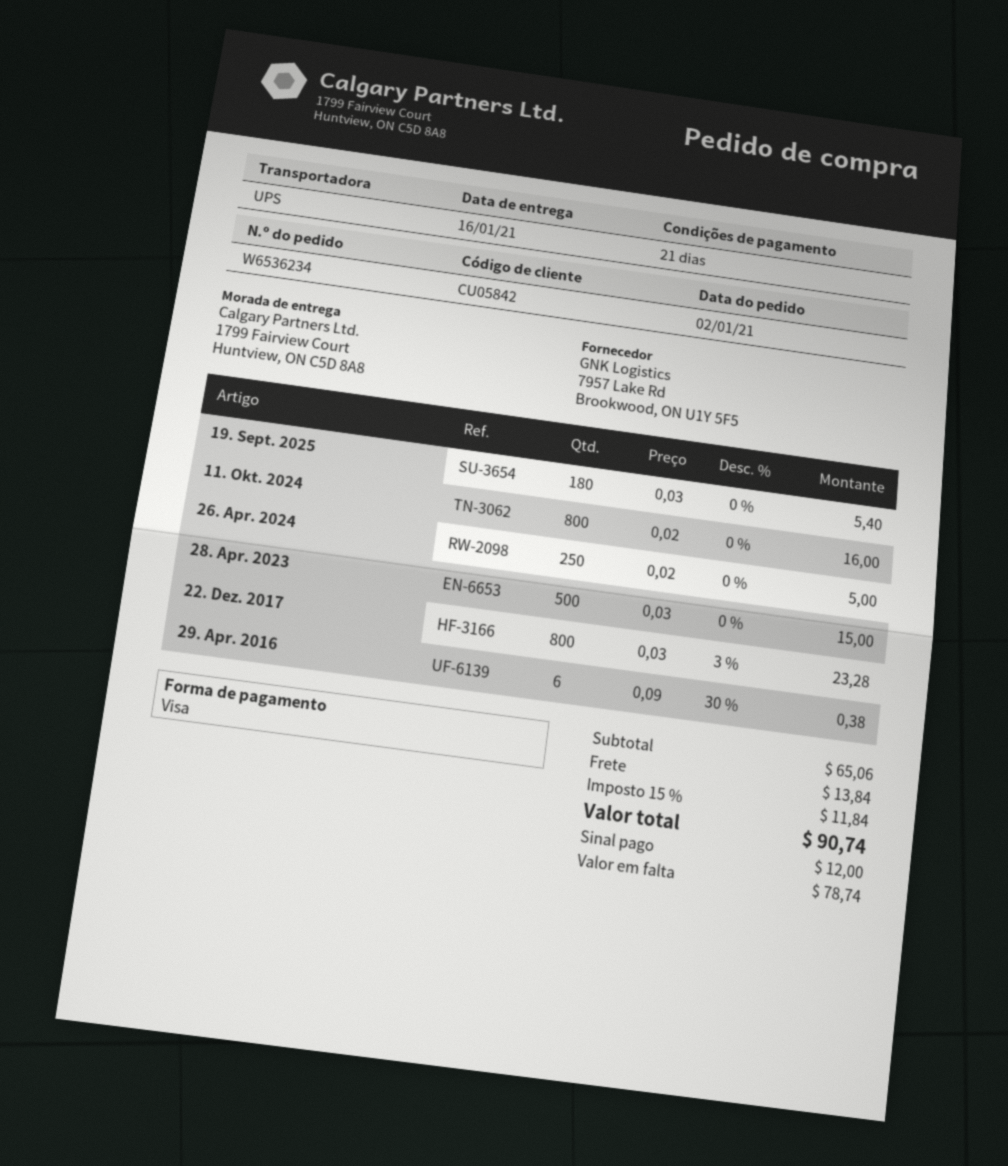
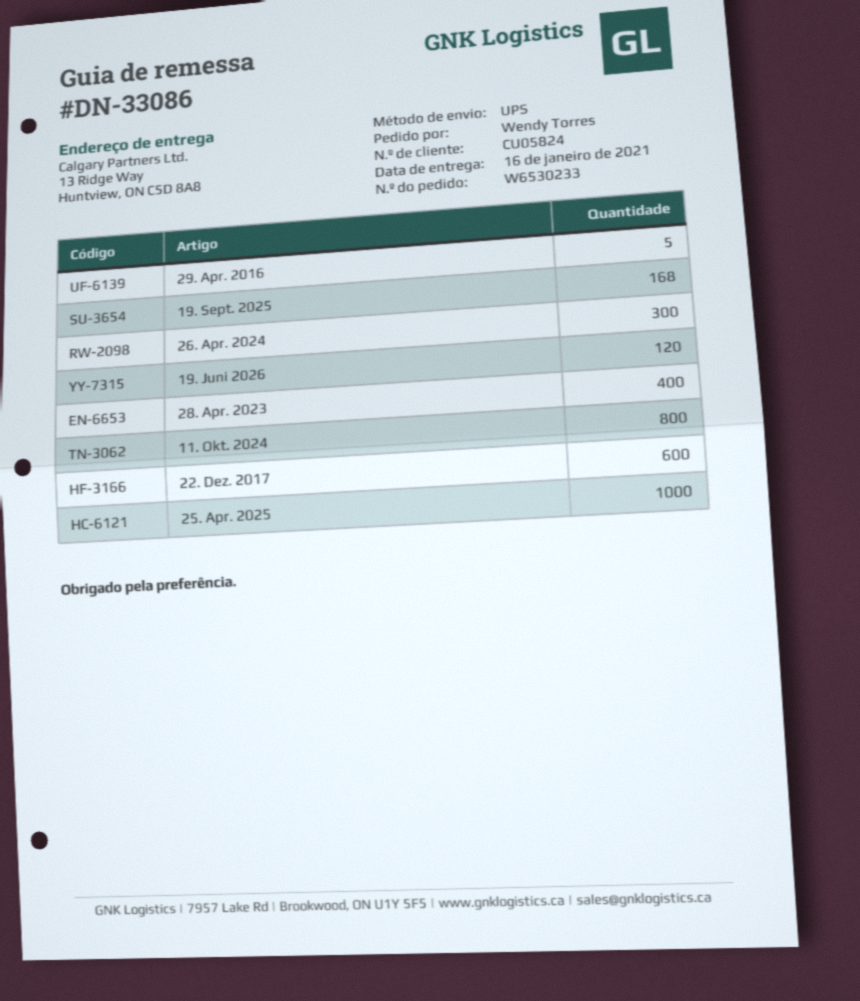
order number: W6536234 -> W6530233
customer number: CU05842 -> CU05824
ship to: 1799 Fairview Court, Huntview, ON C5D 8A8 -> 13 Ridge Way, Huntview, ON C5D 8A8
19. Sept. 2025: 180 -> 168
26. Apr. 2024: 250 -> 300
28. Apr. 2023: 500 -> 400
22. Dez. 2017: 800 -> 600
29. Apr. 2016: 6 -> 5
19. Juni 2026: none -> 120
25. Apr. 2025: none -> 1000

